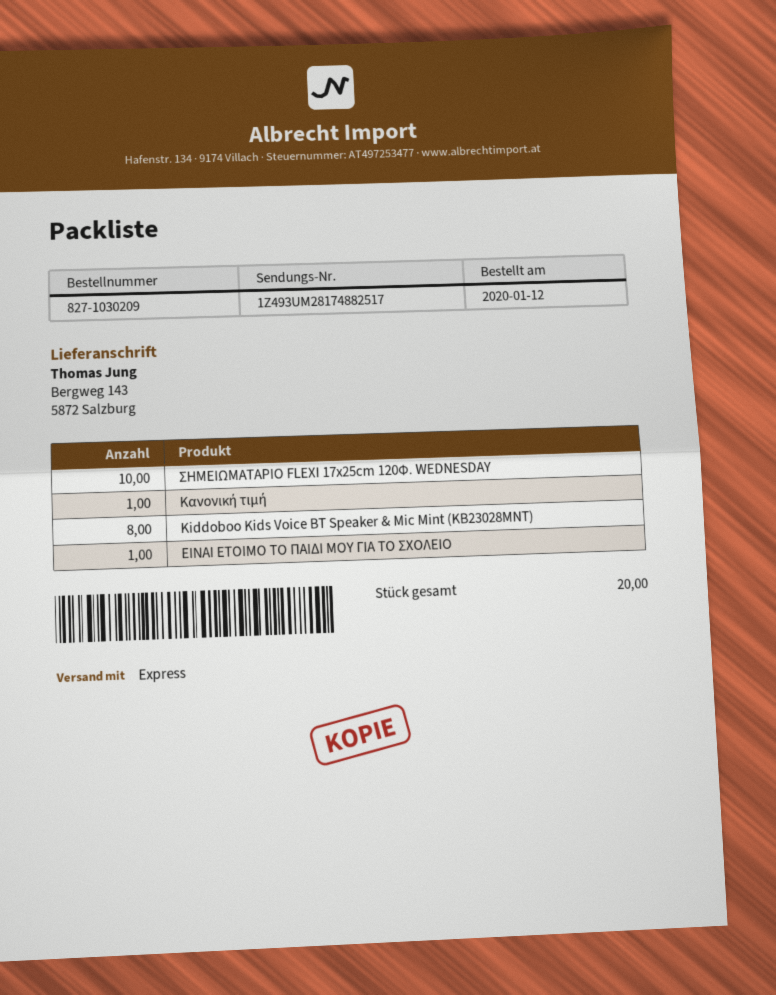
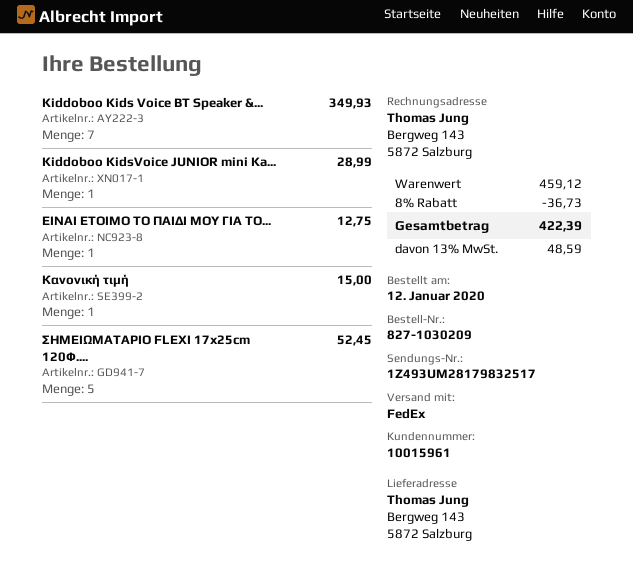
shipping method: express -> FedEx
tracking number: 1Z493UM28174882517 -> 1Z493UM28179832517
ΣΗΜΕΙΩΜΑΤΑΡΙΟ FLEXI 17x25cm 120Φ. WEDNESDAY: 10 -> 5
Kiddoboo Kids Voice BT Speaker & Mic Mint (KB23028MNT): 8 -> 7
Kiddoboo KidsVoice JUNIOR mini Ka...: none -> 1

